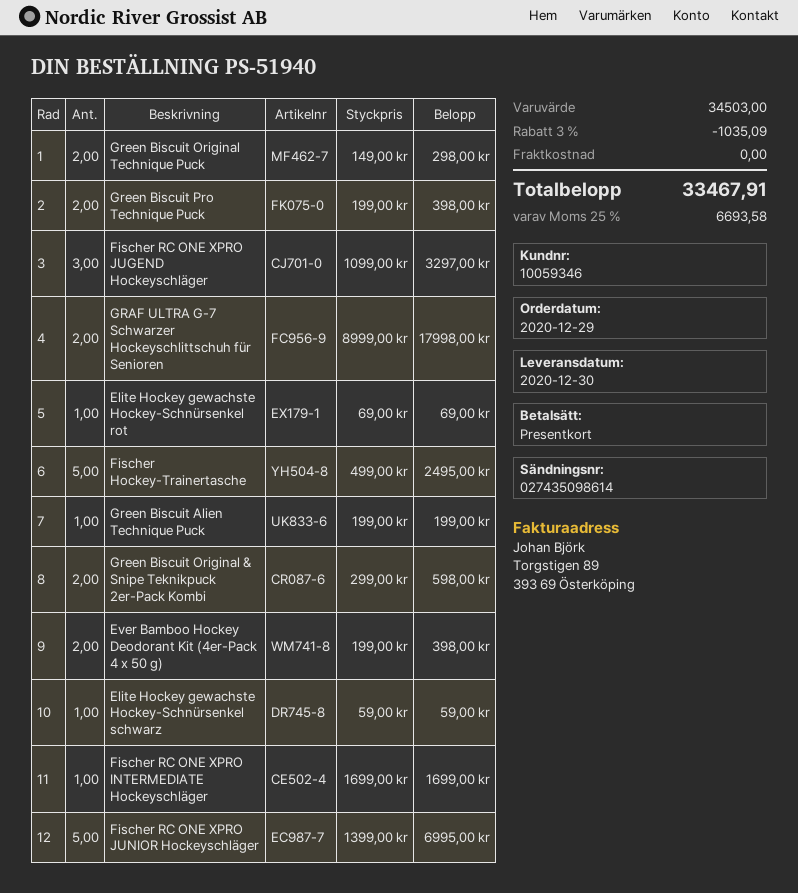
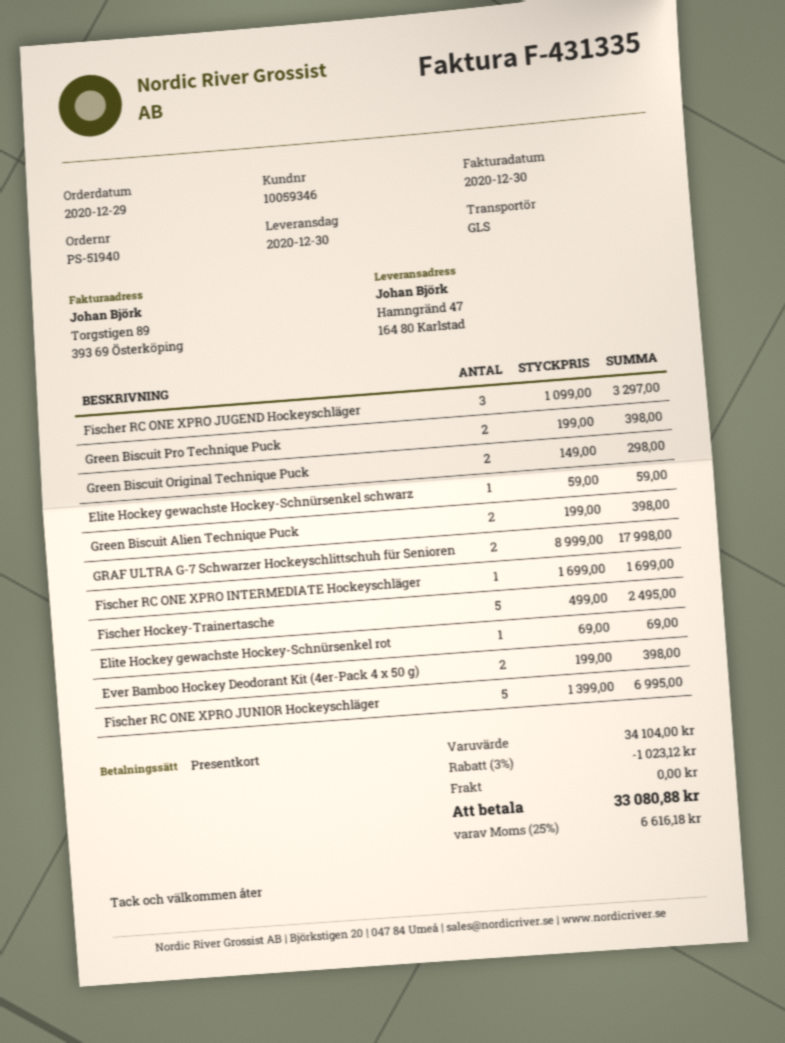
Green Biscuit Alien Technique Puck: 1 x 199.00 = 199.00 -> 2 x 199.00 = 398.00
Green Biscuit Original & Snipe Teknikpuck 2er-Pack Kombi: 2 x 299.00 = 598.00 -> none
subtotal: 34503.00 -> 34104.00
discount: 3% = 1035.09 -> 3% = 1023.12
tax: 25% = 6693.58 -> 25% = 6616.18
total: 33467.91 -> 33080.88

